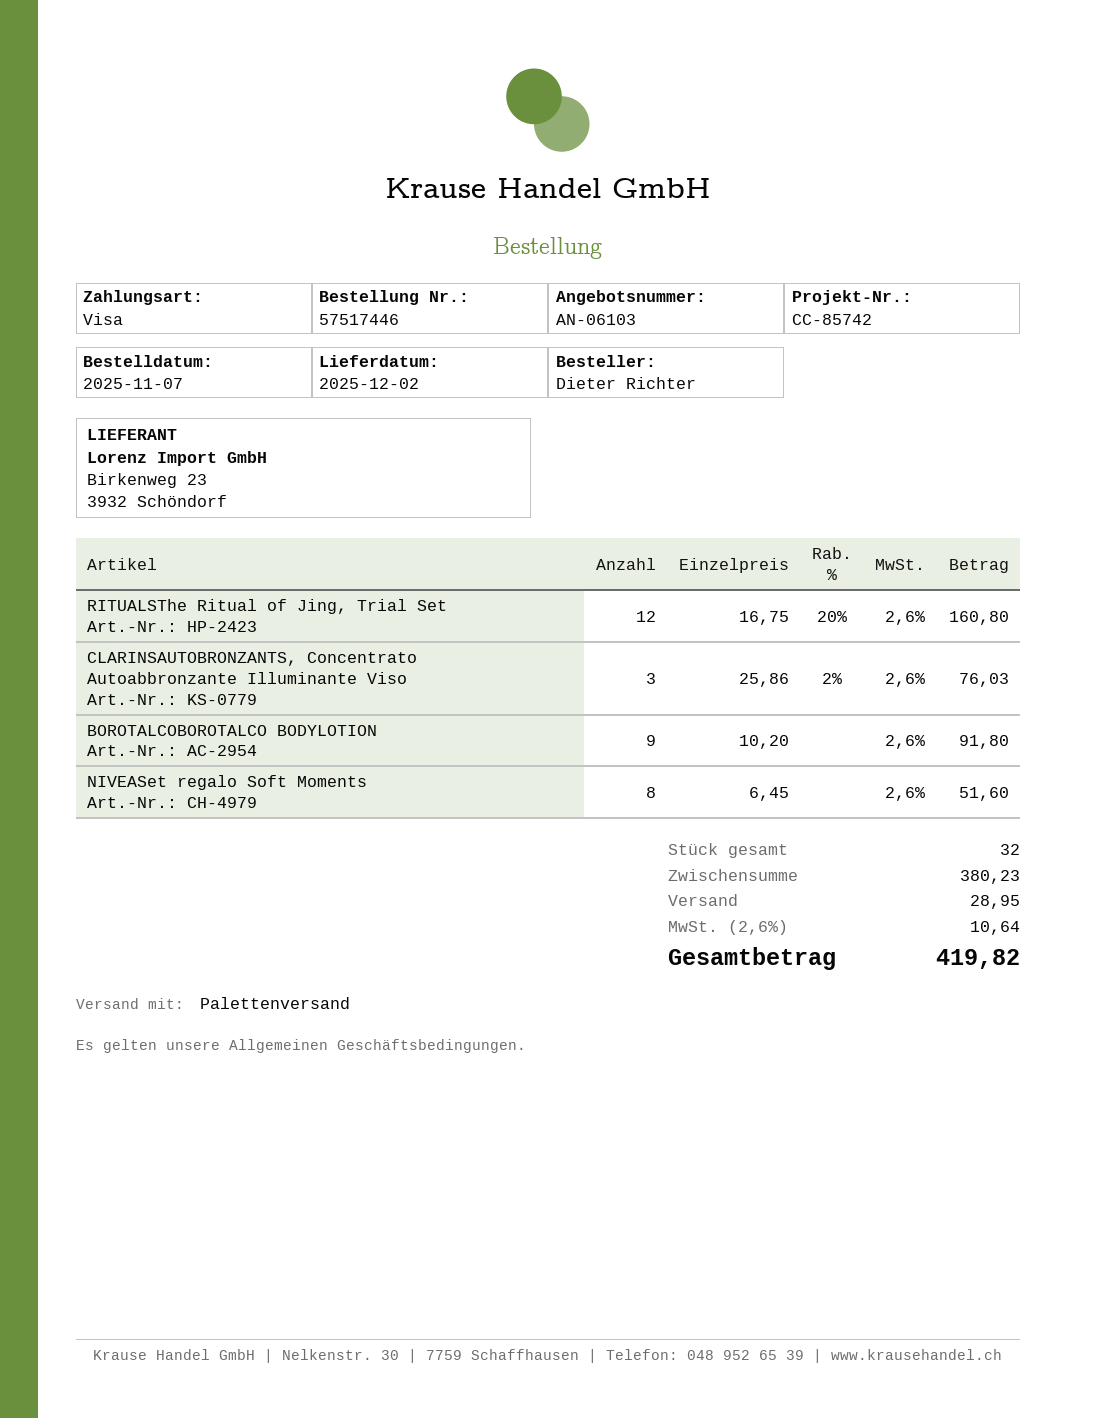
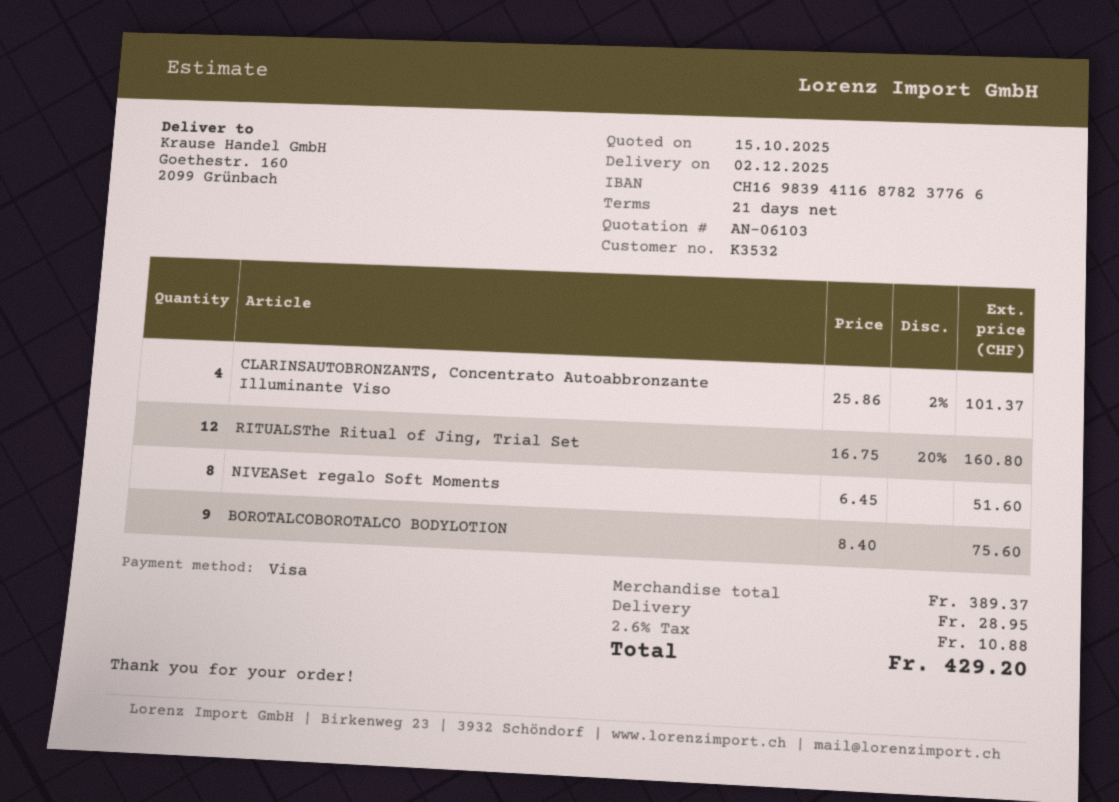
CLARINSAUTOBRONZANTS, Concentrato Autoabbronzante Illuminante Viso: 3 x 25.86 - 2% = 76.03 -> 4 x 25.86 - 2% = 101.37
BOROTALCOBOROTALCO BODYLOTION: 9 x 10.20 = 91.80 -> 9 x 8.40 = 75.60
subtotal: 380.23 -> 389.37
tax: 2.6% = 10.64 -> 2.6% = 10.88
total: 419.82 -> 429.20

